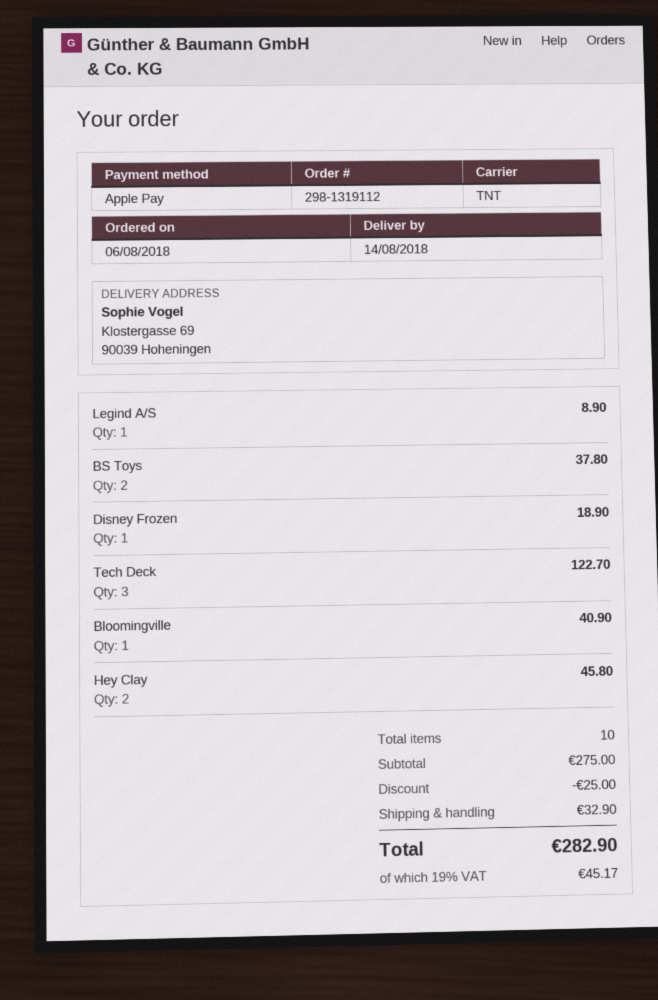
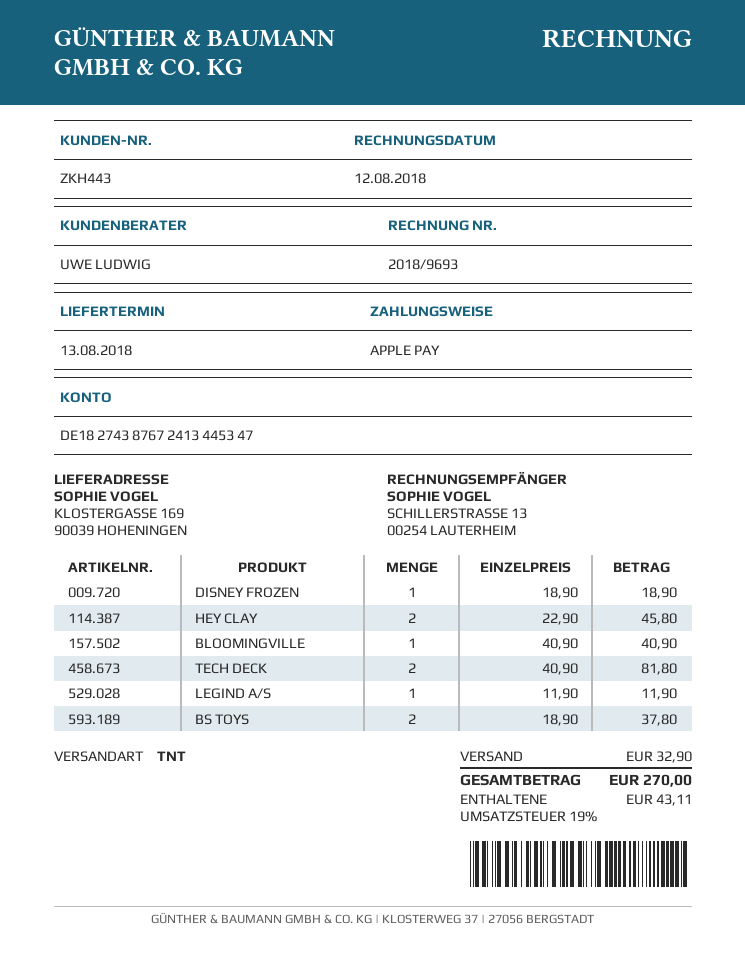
delivery date: 2018-08-14 -> 2018-08-13
ship to: Klostergasse 69, 90039 Hoheningen -> KLOSTERGASSE 169, 90039 HOHENINGEN
Legind A/S: 1 for 8.90 -> 1 for 11.90
Tech Deck: 3 for 122.70 -> 2 for 81.80
discount: 25.00 -> none
tax: 19% = 45.17 -> 19% = 43.11
total: 282.90 -> 270.00

